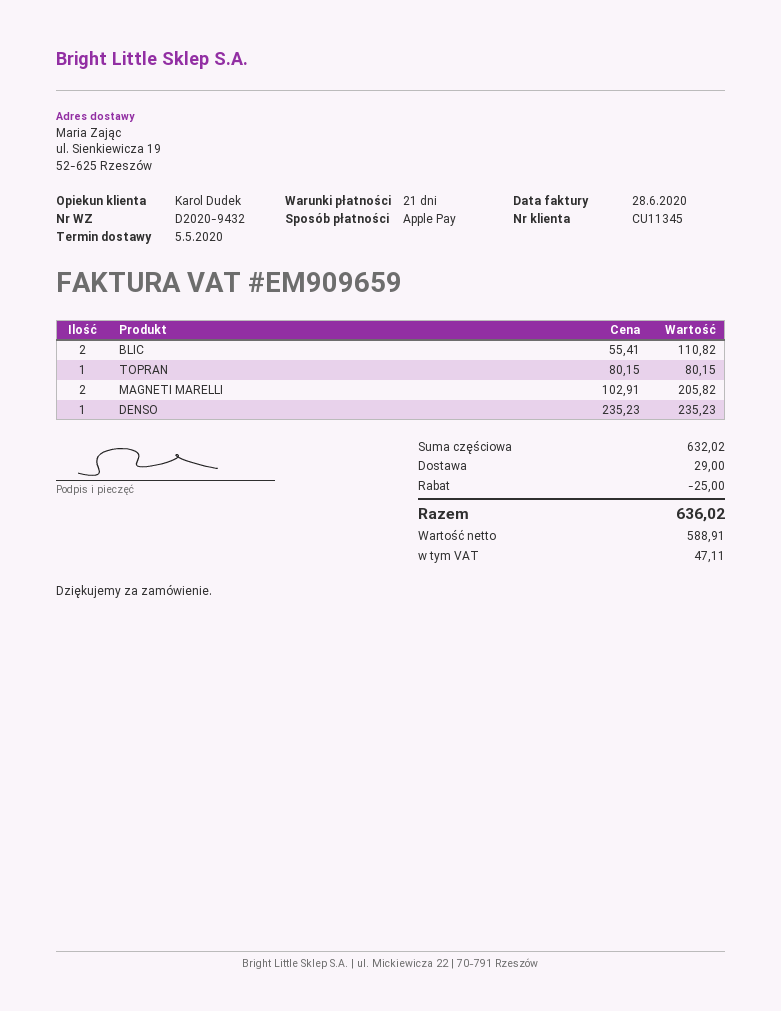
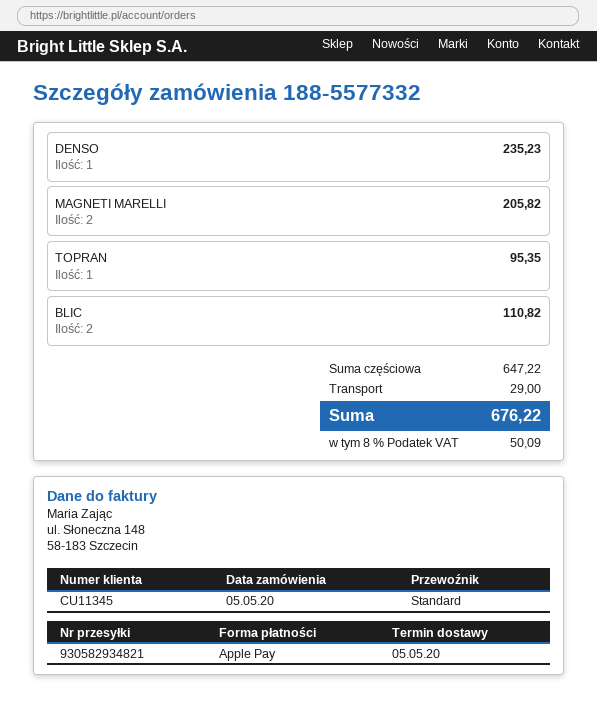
TOPRAN: 1 for 80.15 -> 1 for 95.35
subtotal: 632.02 -> 647.22
discount: 25.00 -> none
tax: 47.11 -> 50.09
total: 636.02 -> 676.22

